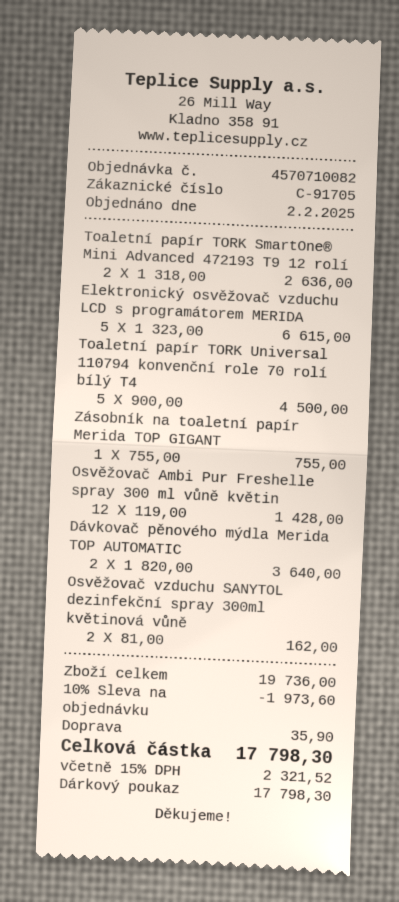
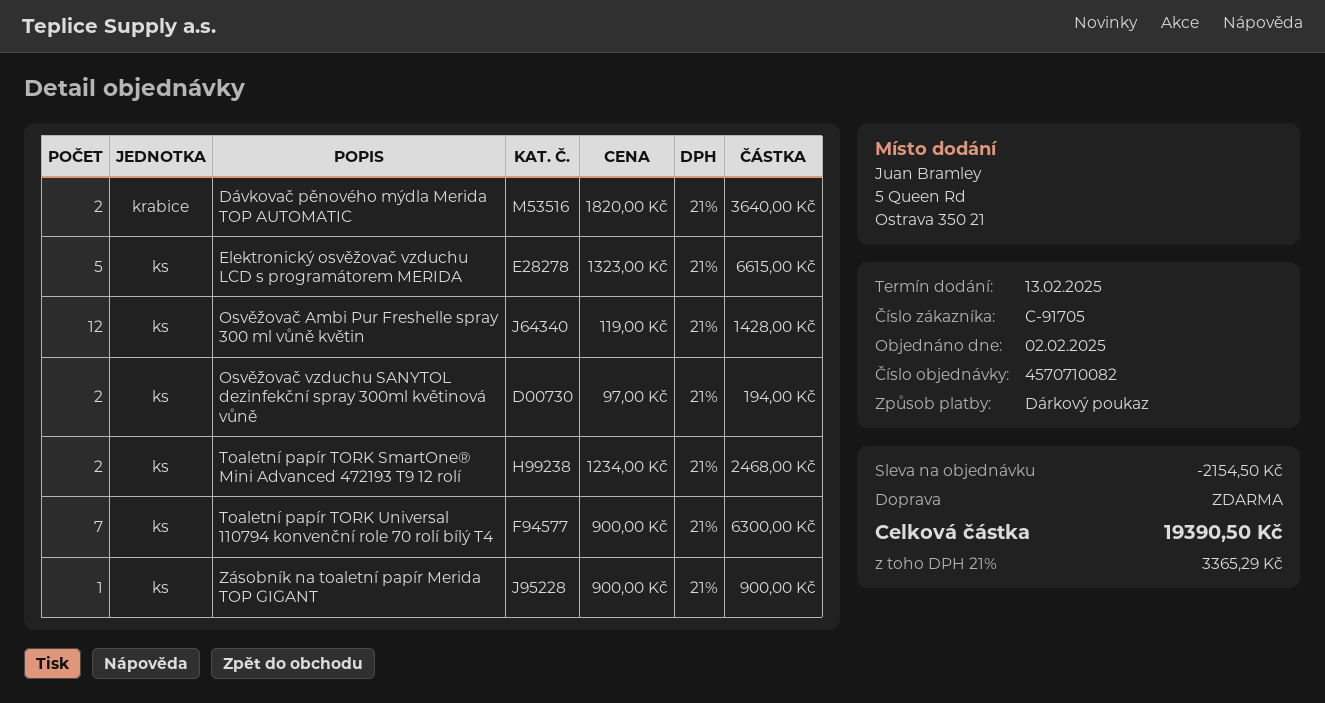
Toaletní papír TORK SmartOne® Mini Advanced 472193 T9 12 rolí: 2 x 1318.00 = 2636.00 -> 2 x 1234.00 = 2468.00
Toaletní papír TORK Universal 110794 konvenční role 70 rolí bílý T4: 5 x 900.00 = 4500.00 -> 7 x 900.00 = 6300.00
Zásobník na toaletní papír Merida TOP GIGANT: 1 x 755.00 = 755.00 -> 1 x 900.00 = 900.00
Osvěžovač vzduchu SANYTOL dezinfekční spray 300ml květinová vůně: 2 x 81.00 = 162.00 -> 2 x 97.00 = 194.00
discount: 1973.60 -> 2154.50
shipping: 35.90 -> 0.00
tax: 15% = 2321.52 -> 21% = 3365.29
total: 17798.30 -> 19390.50

